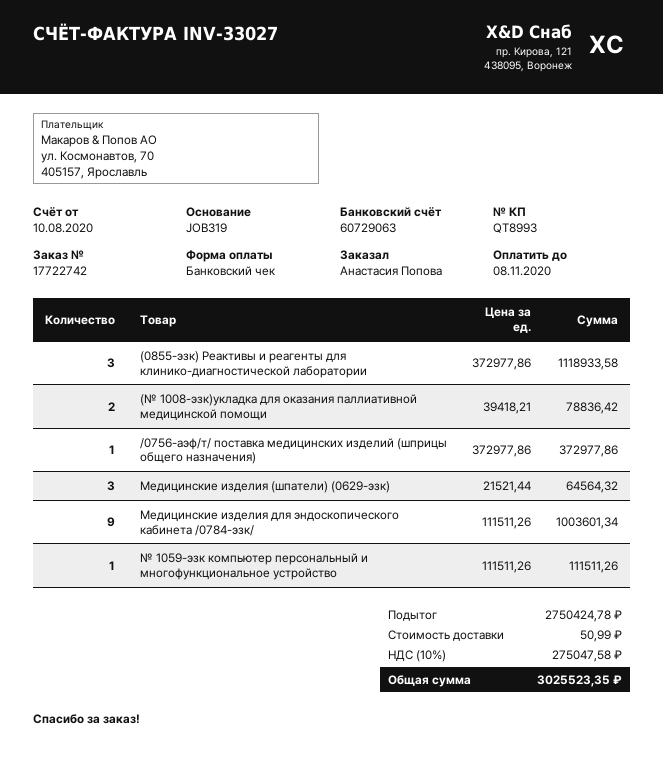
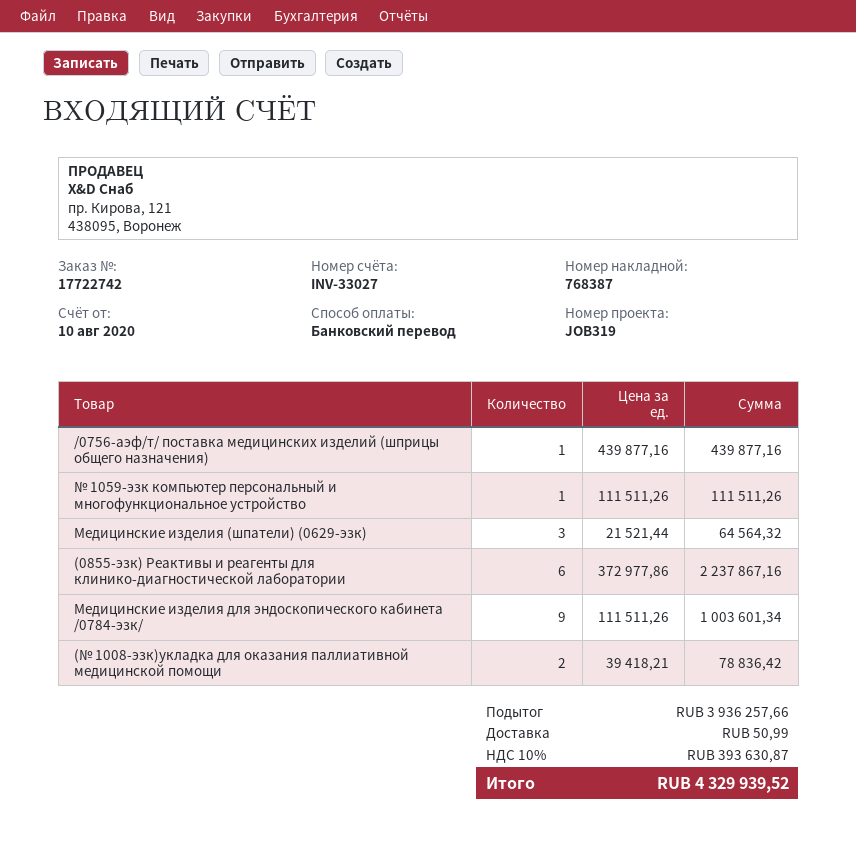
payment method: cheque -> bank transfer
(0855-эзк) Реактивы и реагенты для клинико-диагностической лаборатории: 3 x 372977.86 = 1118933.58 -> 6 x 372977.86 = 2237867.16
/0756-аэф/т/ поставка медицинских изделий (шприцы общего назначения): 1 x 372977.86 = 372977.86 -> 1 x 439877.16 = 439877.16
subtotal: 2750424.78 -> 3936257.66
tax: 10% = 275047.58 -> 10% = 393630.87
total: 3025523.35 -> 4329939.52

